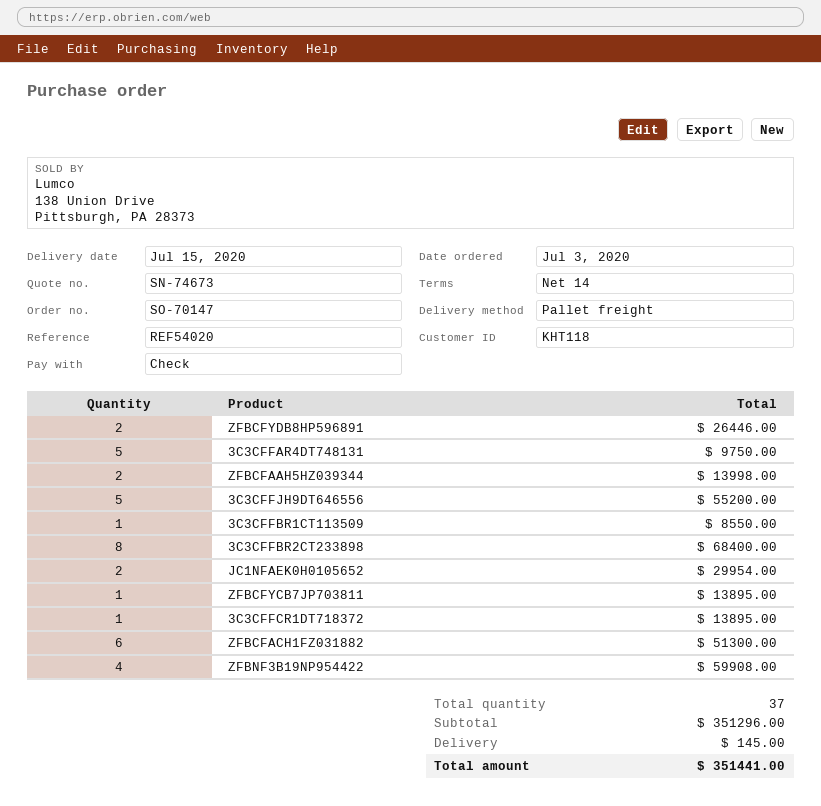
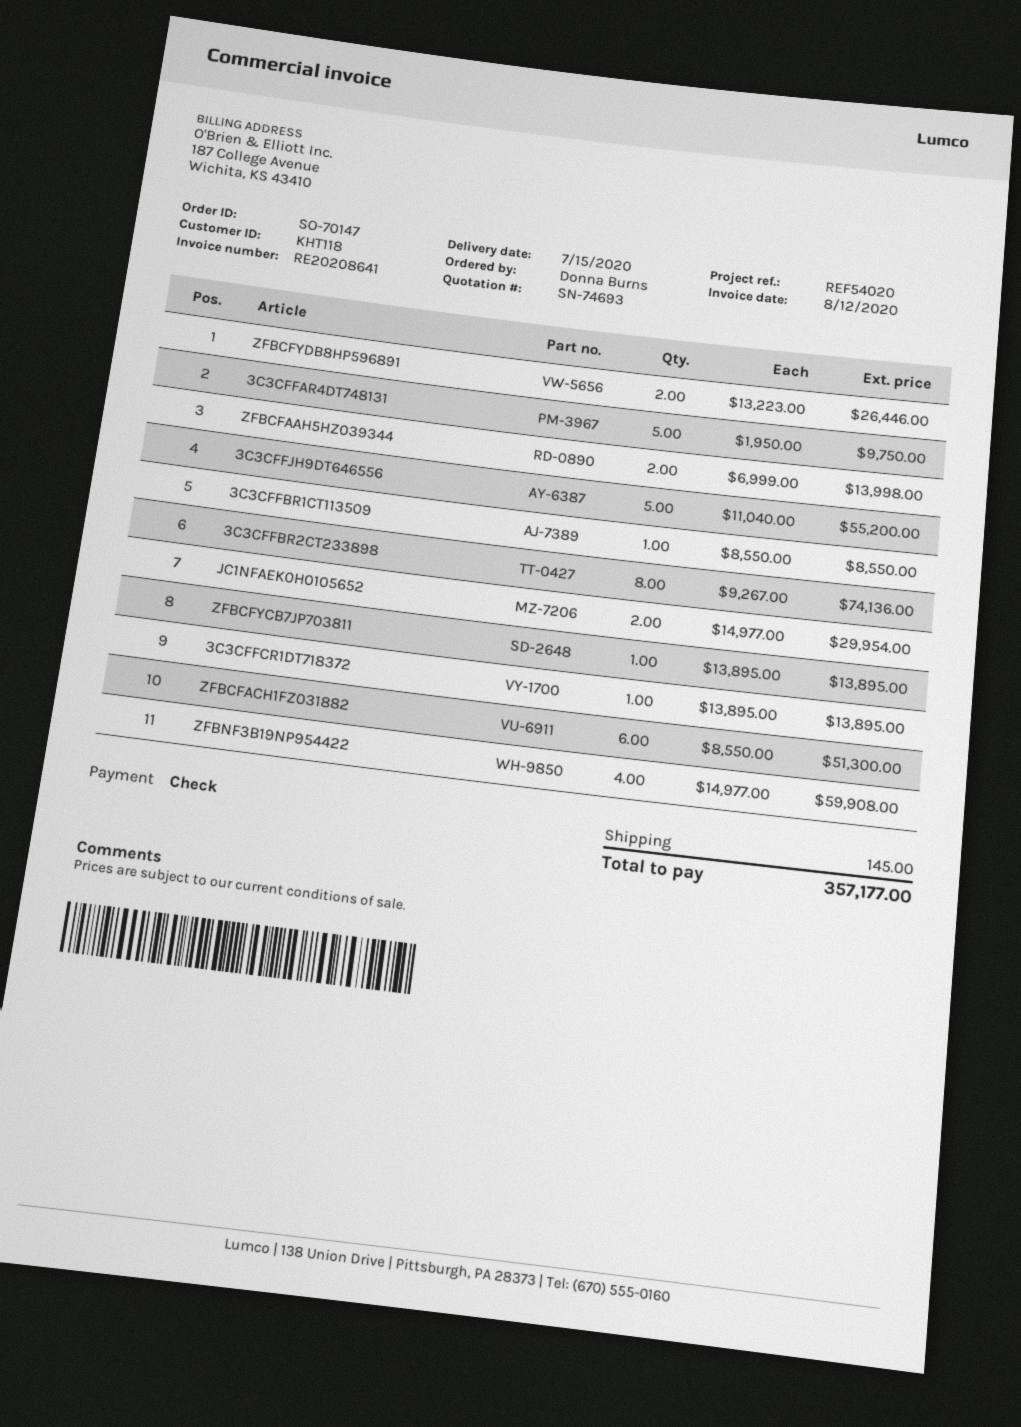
quote number: SN-74673 -> SN-74693
3C3CFFBR2CT233898: 8 for 68400.00 -> 8 for 74136.00
total: 351441.00 -> 357177.00

